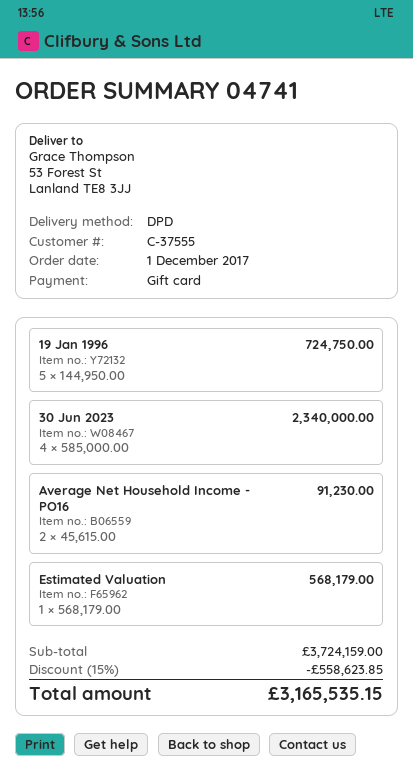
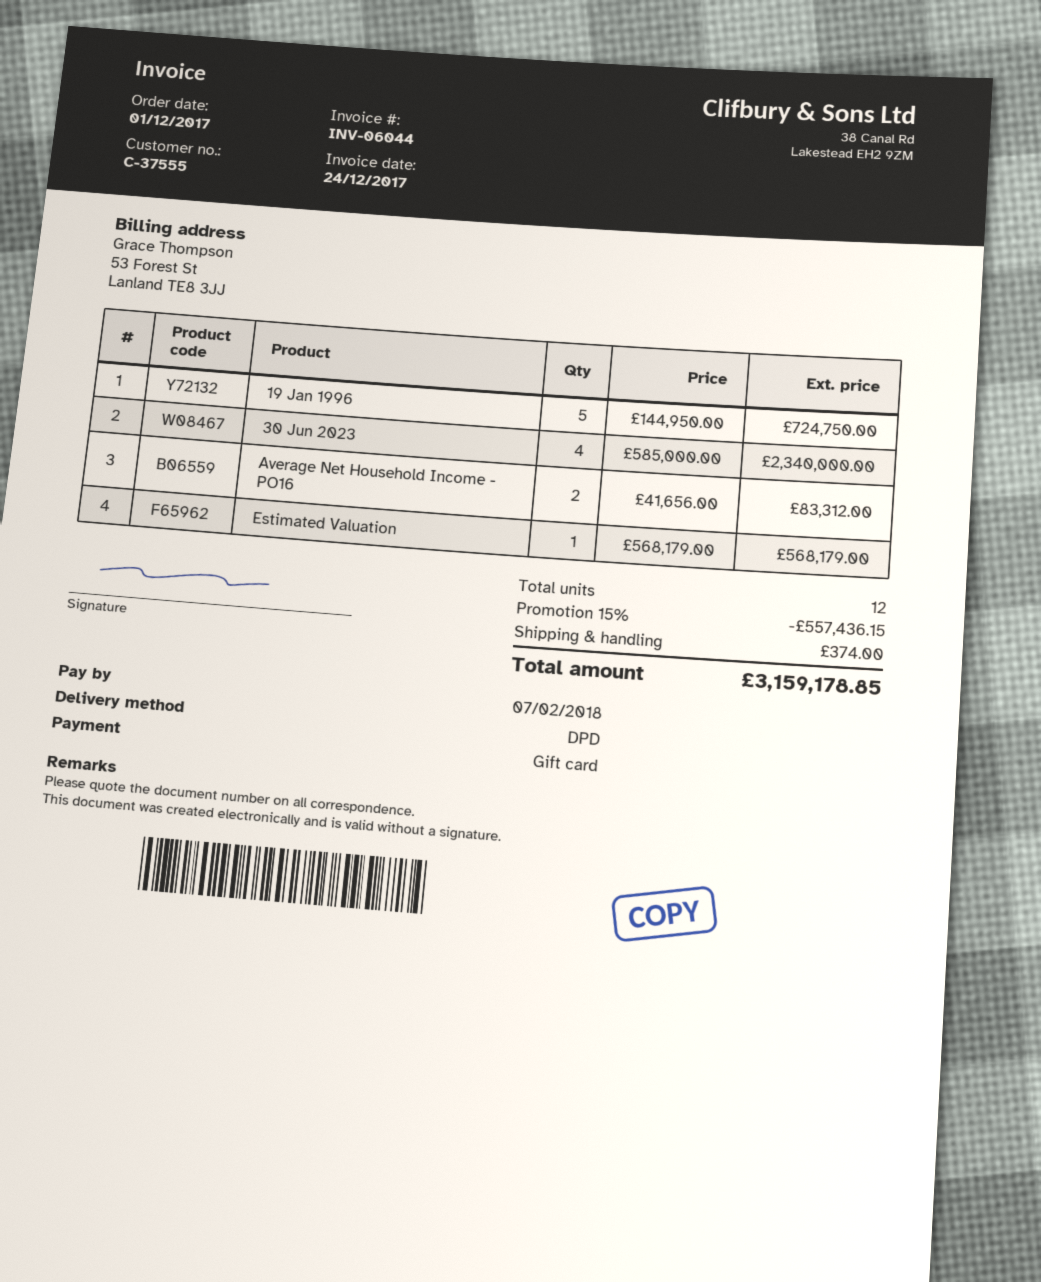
Average Net Household Income - PO16: 2 x 45615.00 = 91230.00 -> 2 x 41656.00 = 83312.00
discount: 15% = 558623.85 -> 15% = 557436.15
shipping: none -> 374.00
total: 3165535.15 -> 3159178.85

